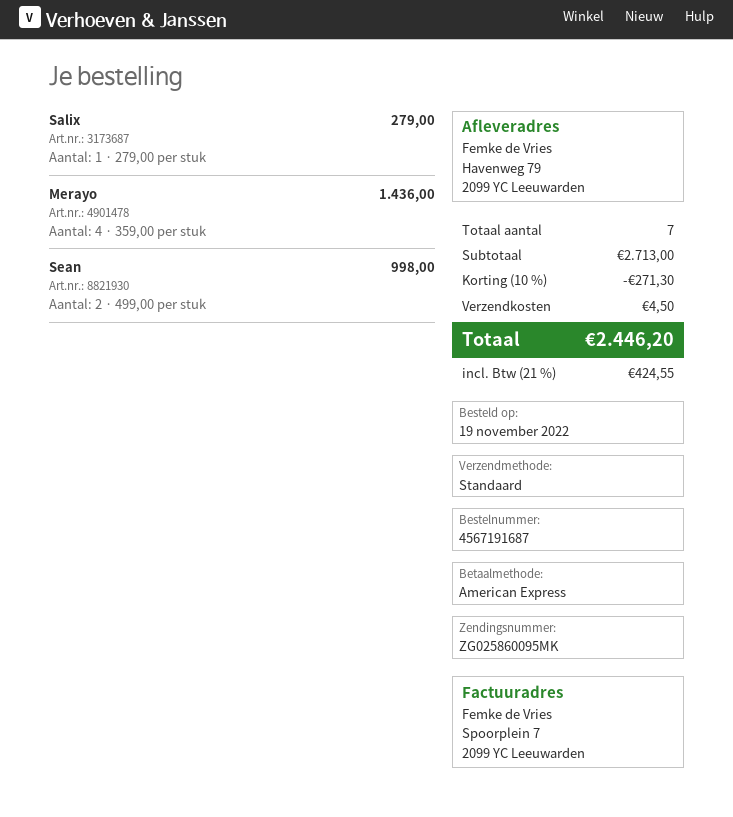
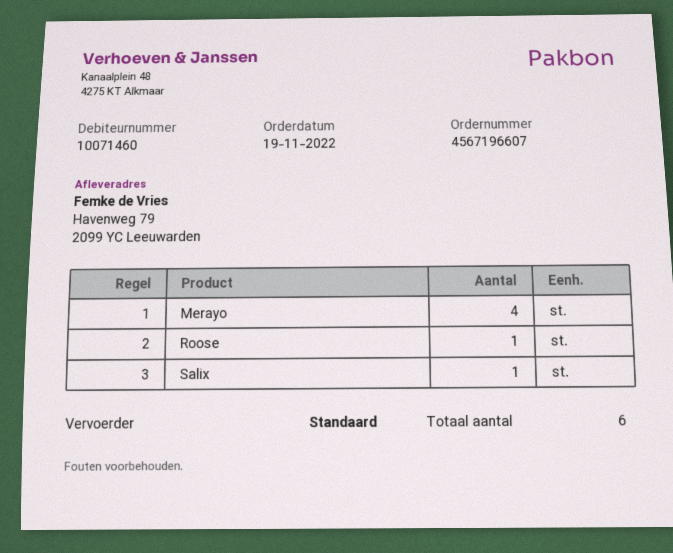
order number: 4567191687 -> 4567196607
Sean: 2 -> none
Roose: none -> 1
total quantity: 7 -> 6

